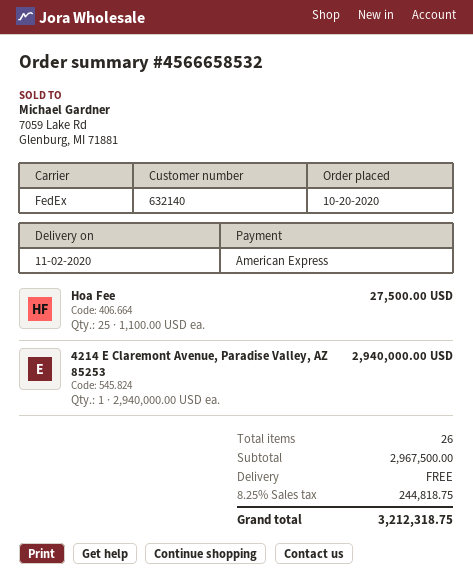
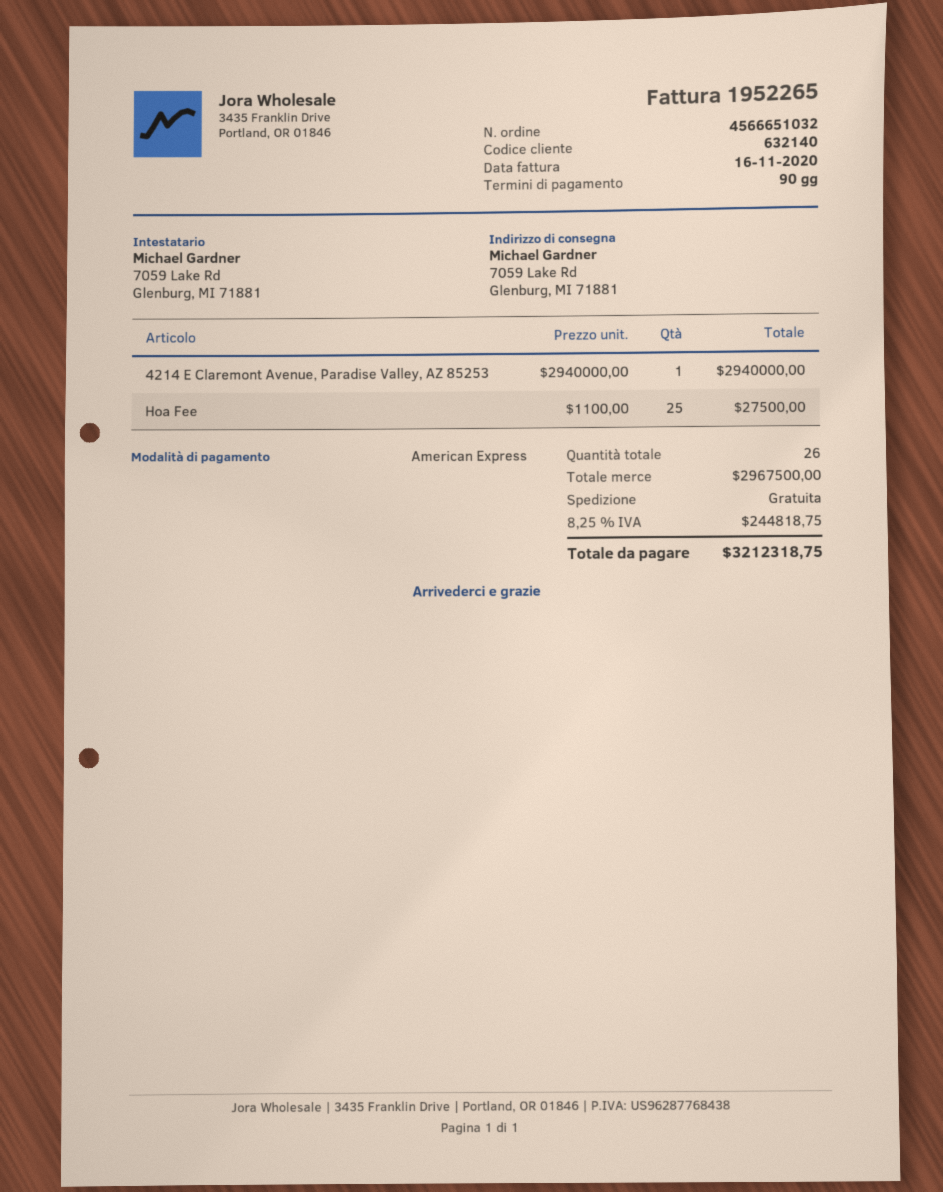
order number: 4566658532 -> 4566651032

